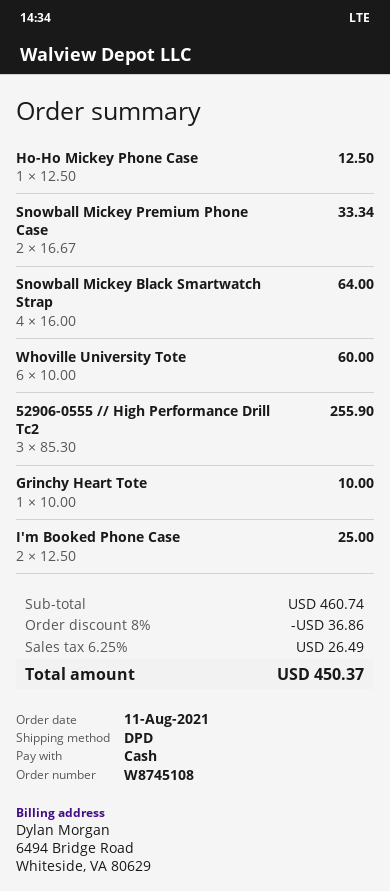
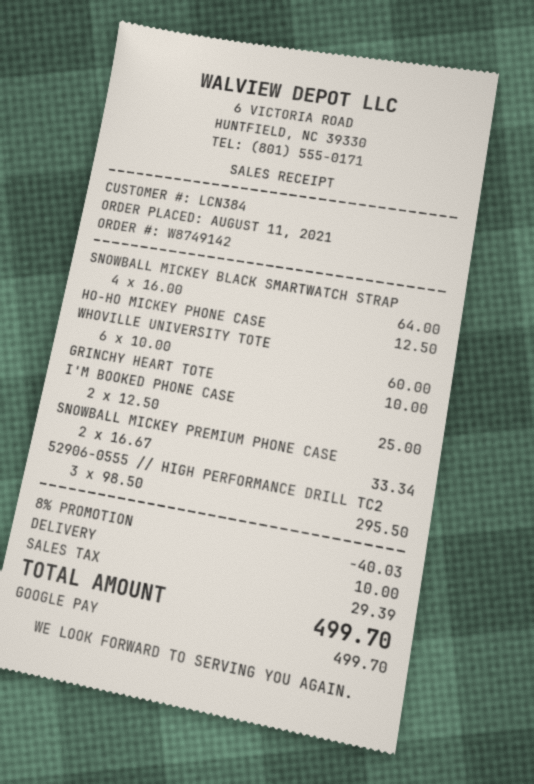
order number: W8745108 -> W8749142
payment method: cash -> Google Pay
52906-0555 // High Performance Drill Tc2: 3 x 85.30 = 255.90 -> 3 x 98.50 = 295.50
discount: 8% = 36.86 -> 8% = 40.03
shipping: none -> 10.00
tax: 26.49 -> 29.39
total: 450.37 -> 499.70

